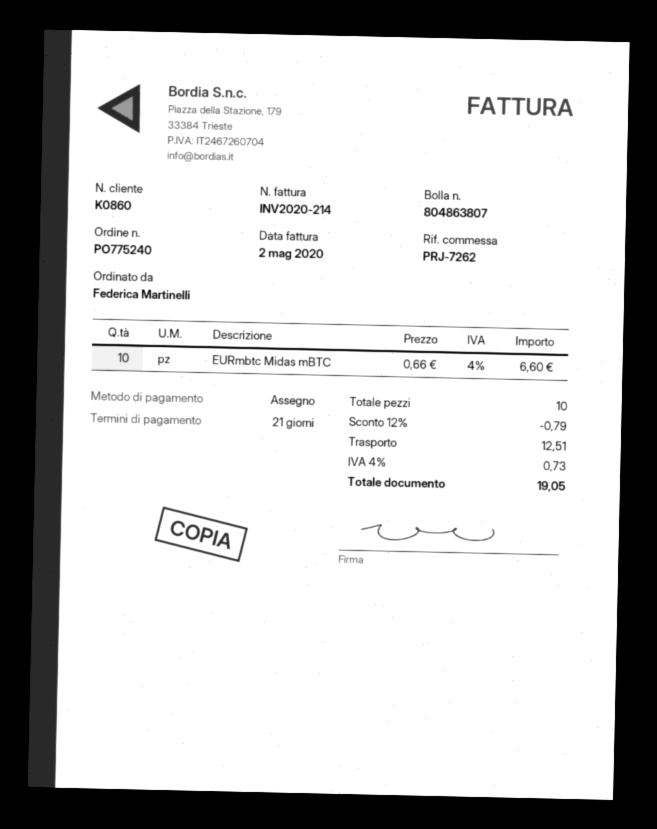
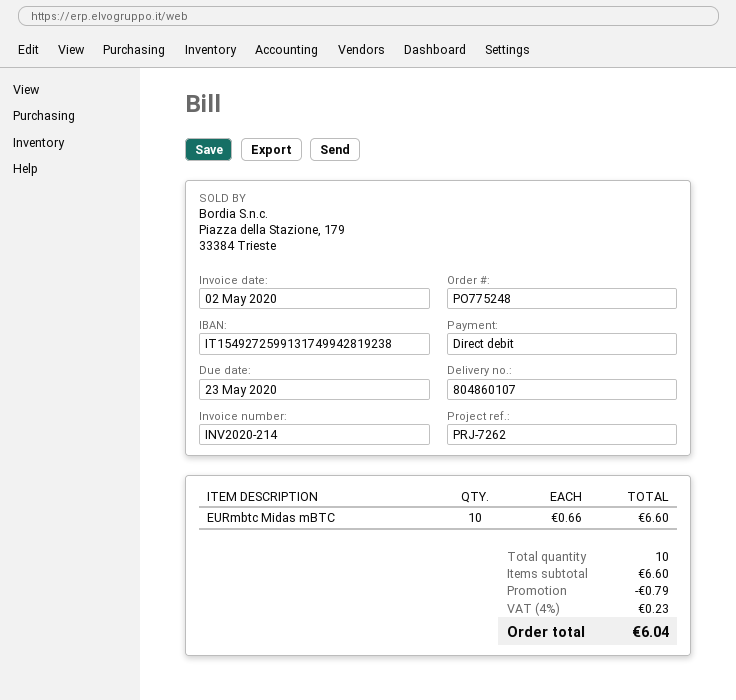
order number: PO775240 -> PO775248
delivery note number: 804863807 -> 804860107
payment method: cheque -> direct debit
shipping: 12.51 -> none
tax: 4% = 0.73 -> 4% = 0.23
total: 19.05 -> 6.04

